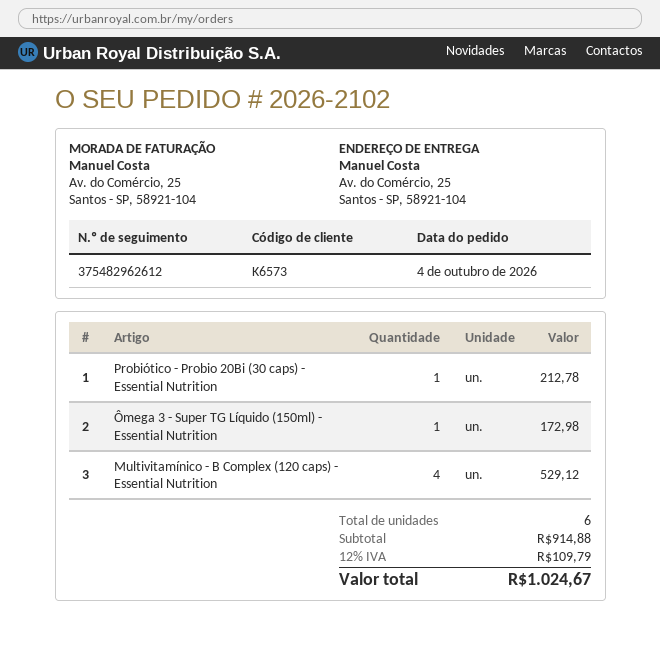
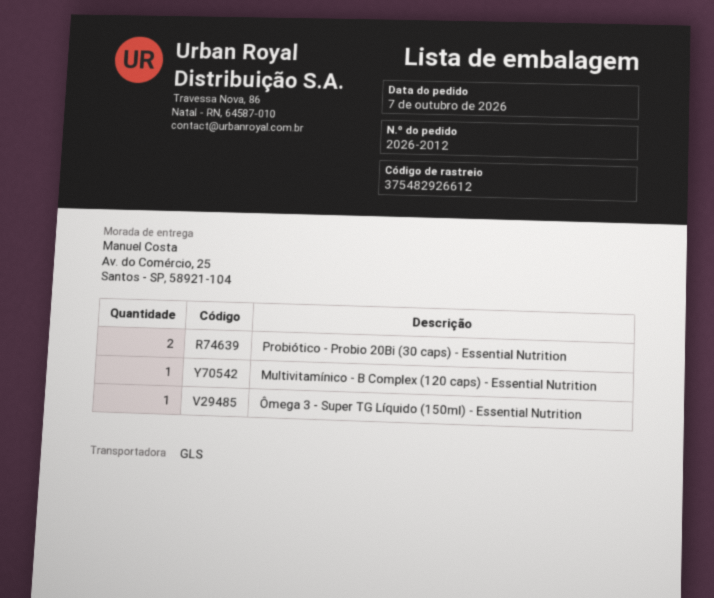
order number: 2026-2102 -> 2026-2012
order date: 2026-10-04 -> 2026-10-07
tracking number: 375482962612 -> 375482926612
Probiótico - Probio 20Bi (30 caps) - Essential Nutrition: 1 -> 2
Multivitamínico - B Complex (120 caps) - Essential Nutrition: 4 -> 1

